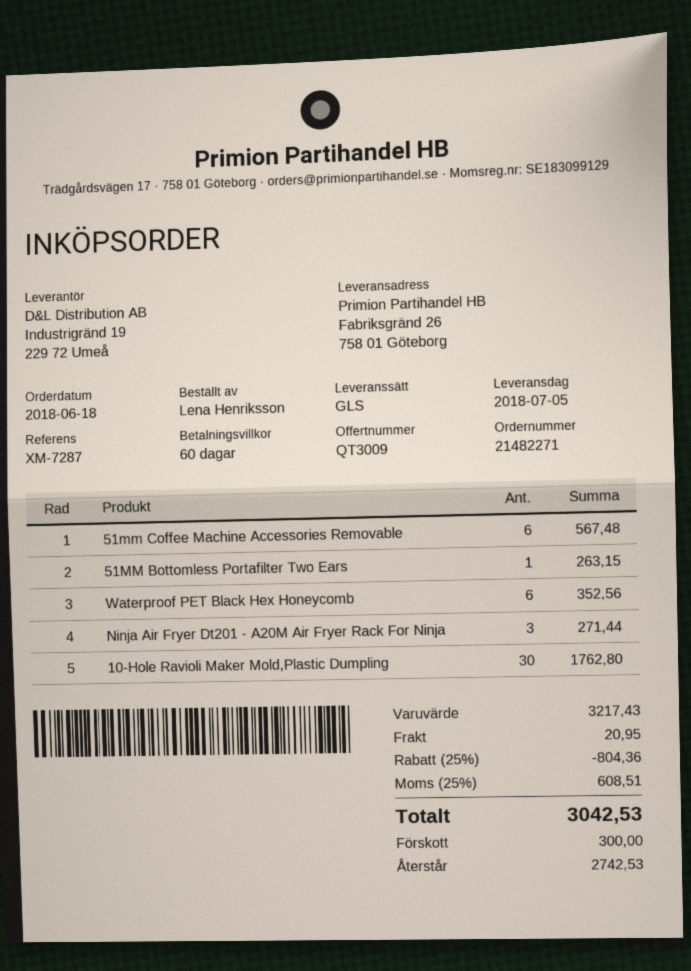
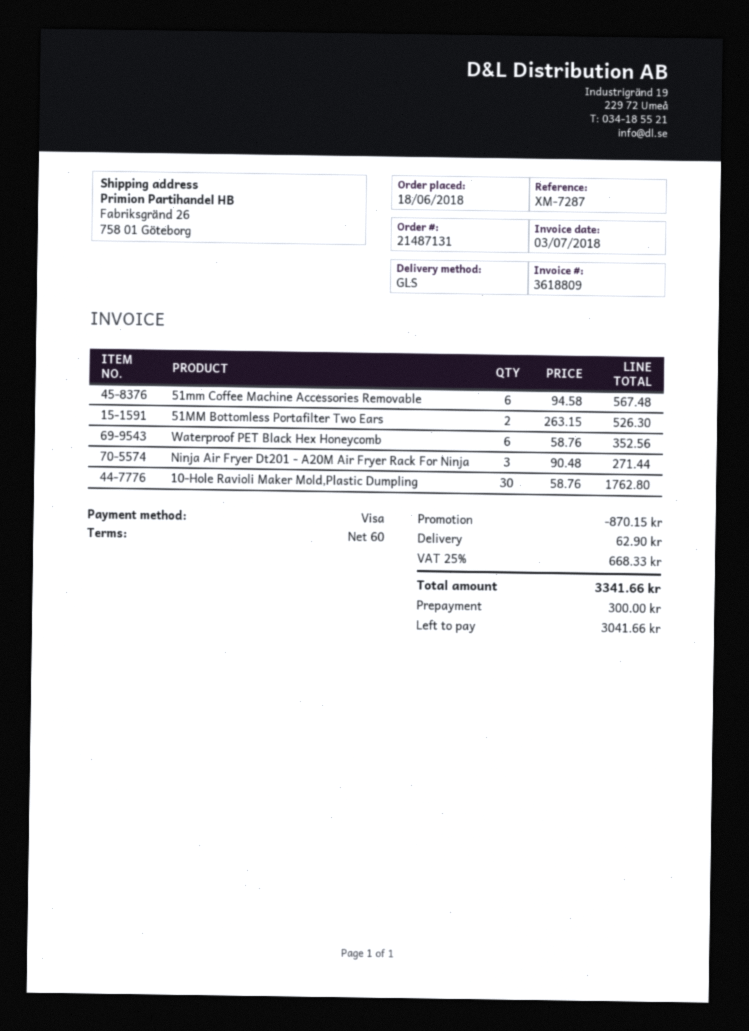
order number: 21482271 -> 21487131
51MM Bottomless Portafilter Two Ears: 1 for 263.15 -> 2 for 526.30
discount: 804.36 -> 870.15
shipping: 20.95 -> 62.90
tax: 25% = 608.51 -> 25% = 668.33
total: 3042.53 -> 3341.66
balance: 2742.53 -> 3041.66

